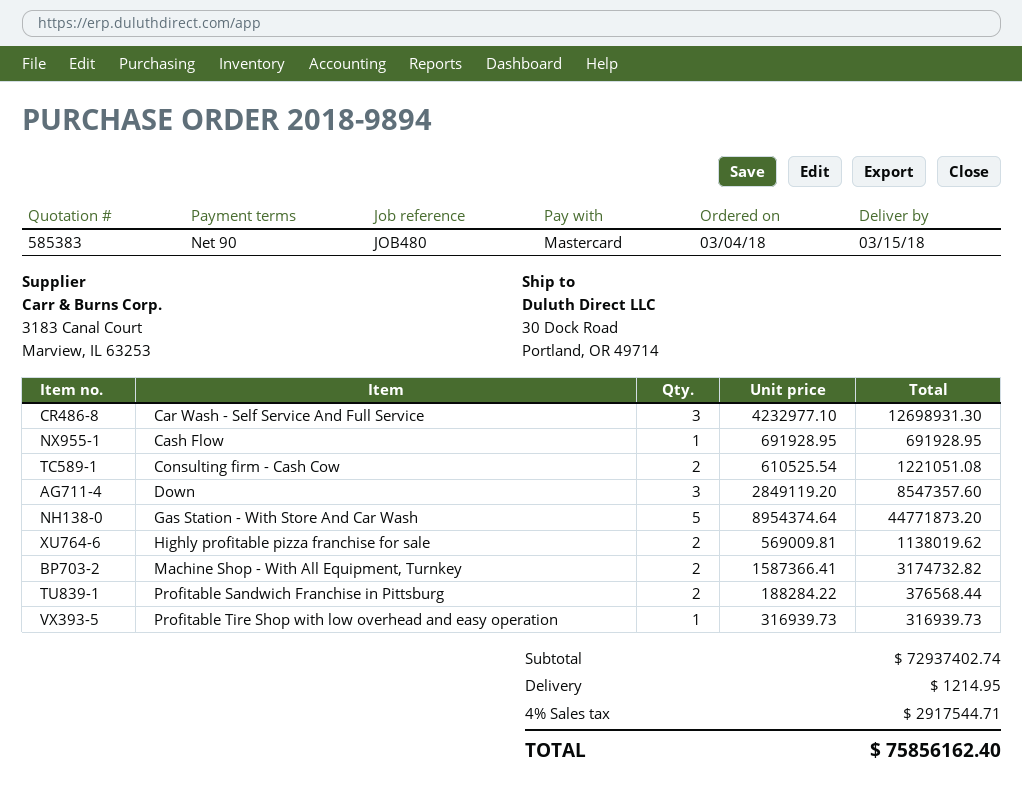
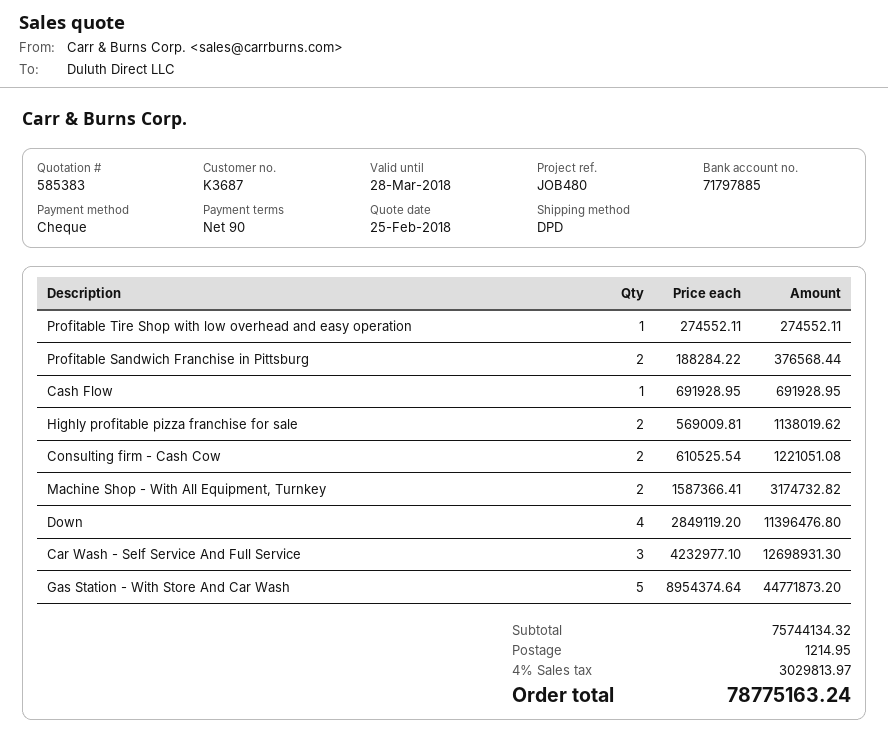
payment method: Mastercard -> cheque
Down: 3 x 2849119.20 = 8547357.60 -> 4 x 2849119.20 = 11396476.80
Profitable Tire Shop with low overhead and easy operation: 1 x 316939.73 = 316939.73 -> 1 x 274552.11 = 274552.11
subtotal: 72937402.74 -> 75744134.32
tax: 4% = 2917544.71 -> 4% = 3029813.97
total: 75856162.40 -> 78775163.24

